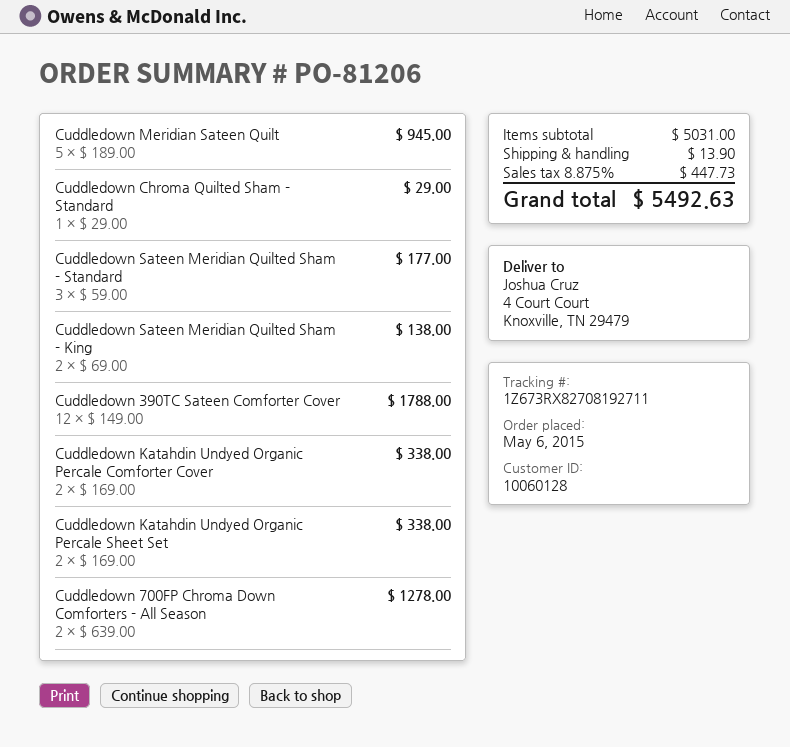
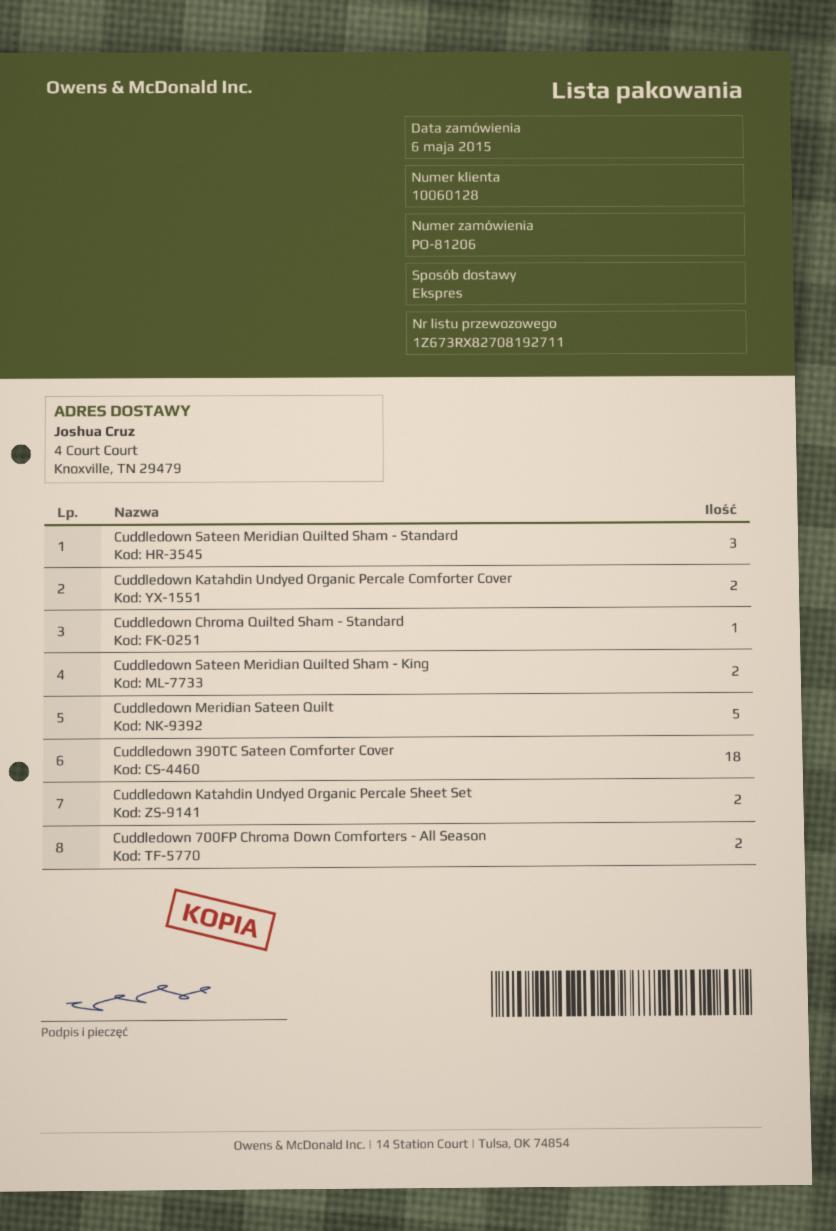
Cuddledown 390TC Sateen Comforter Cover: 12 -> 18

